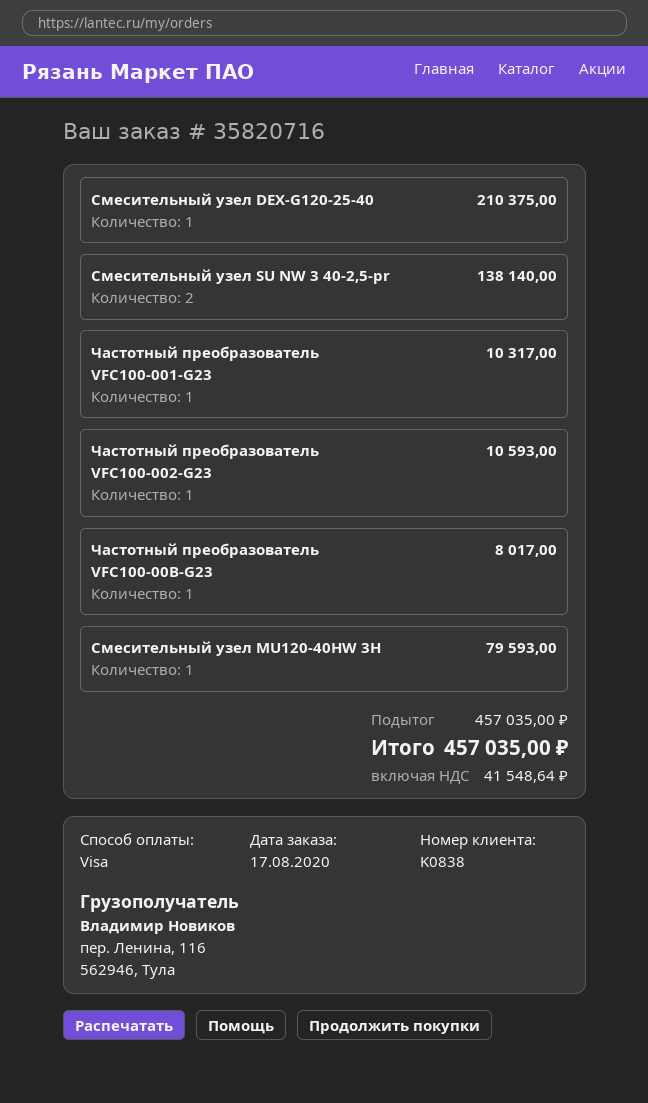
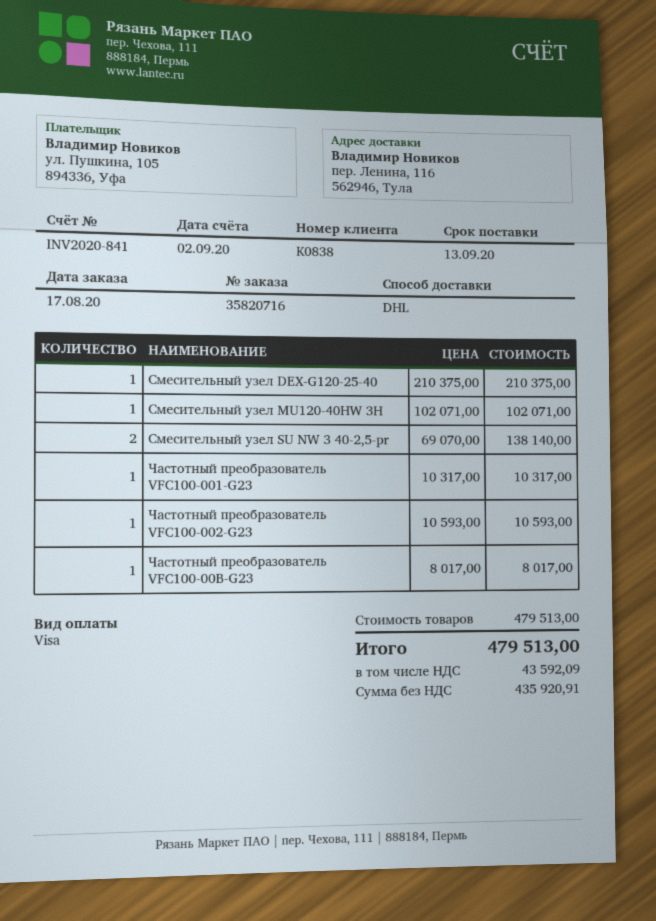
Смесительный узел MU120-40HW 3H: 1 for 79593.00 -> 1 for 102071.00
subtotal: 457035.00 -> 479513.00
tax: 41548.64 -> 43592.09
total: 457035.00 -> 479513.00

